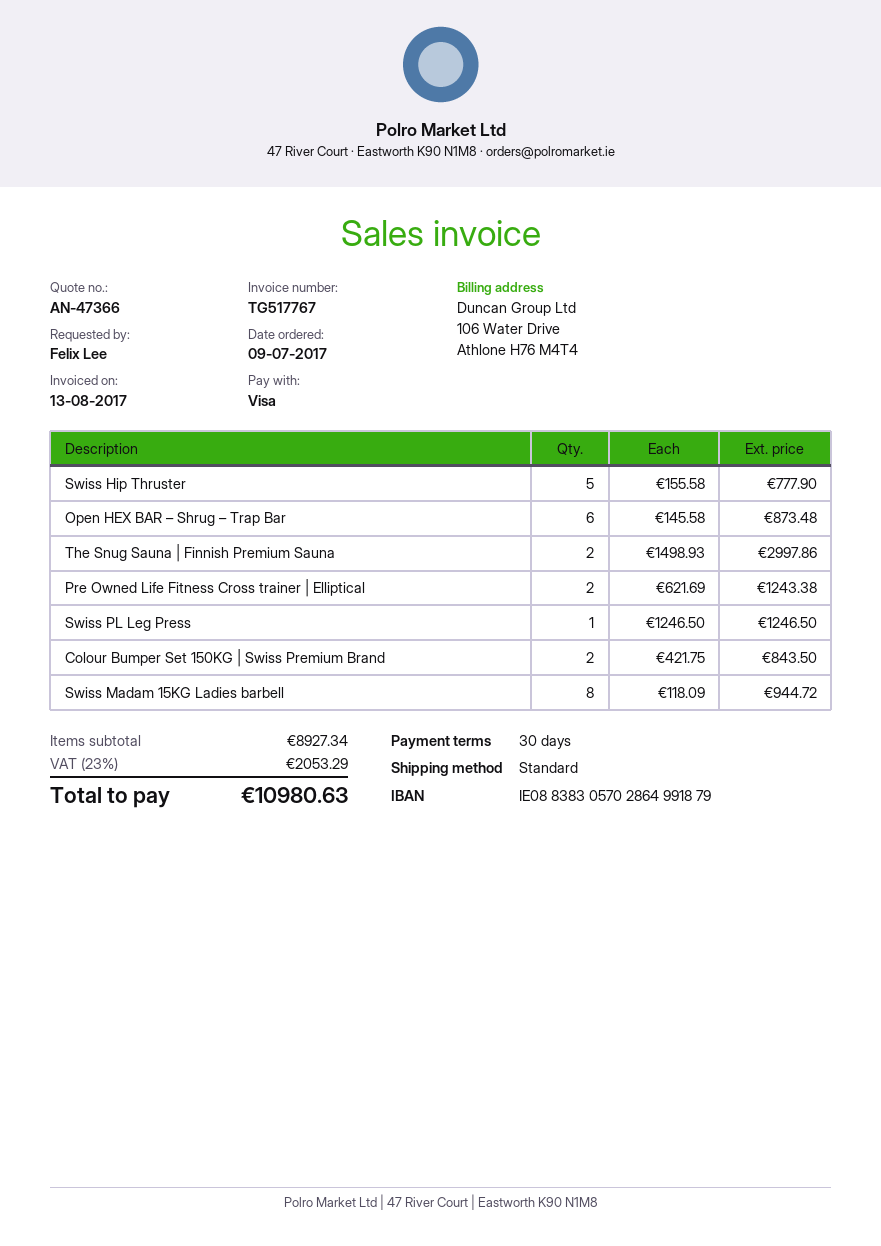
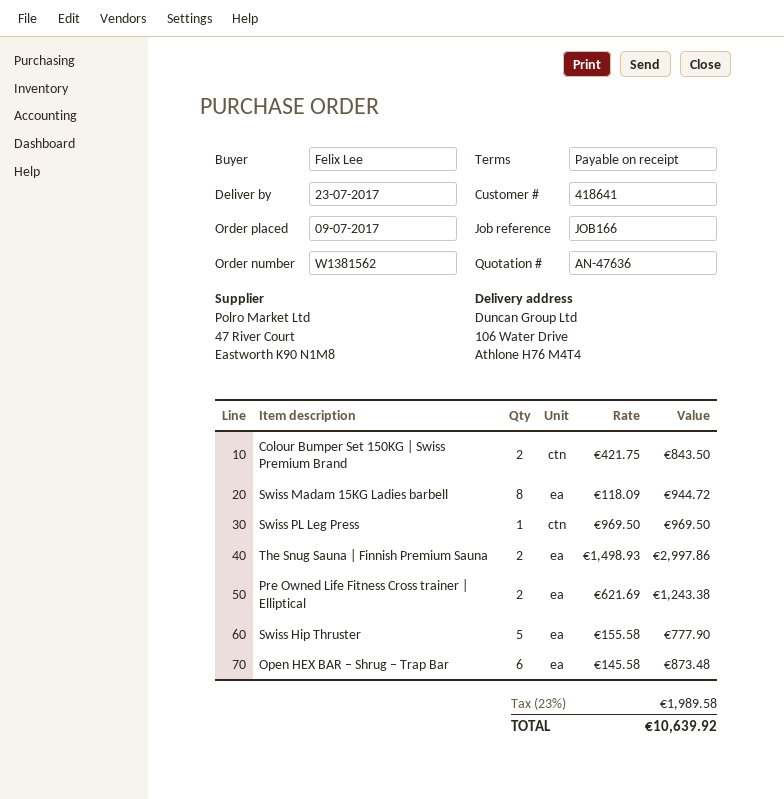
quote number: AN-47366 -> AN-47636
payment terms: 30 days -> on receipt
Swiss PL Leg Press: 1 x 1246.50 = 1246.50 -> 1 x 969.50 = 969.50
tax: 23% = 2053.29 -> 23% = 1989.58
total: 10980.63 -> 10639.92

